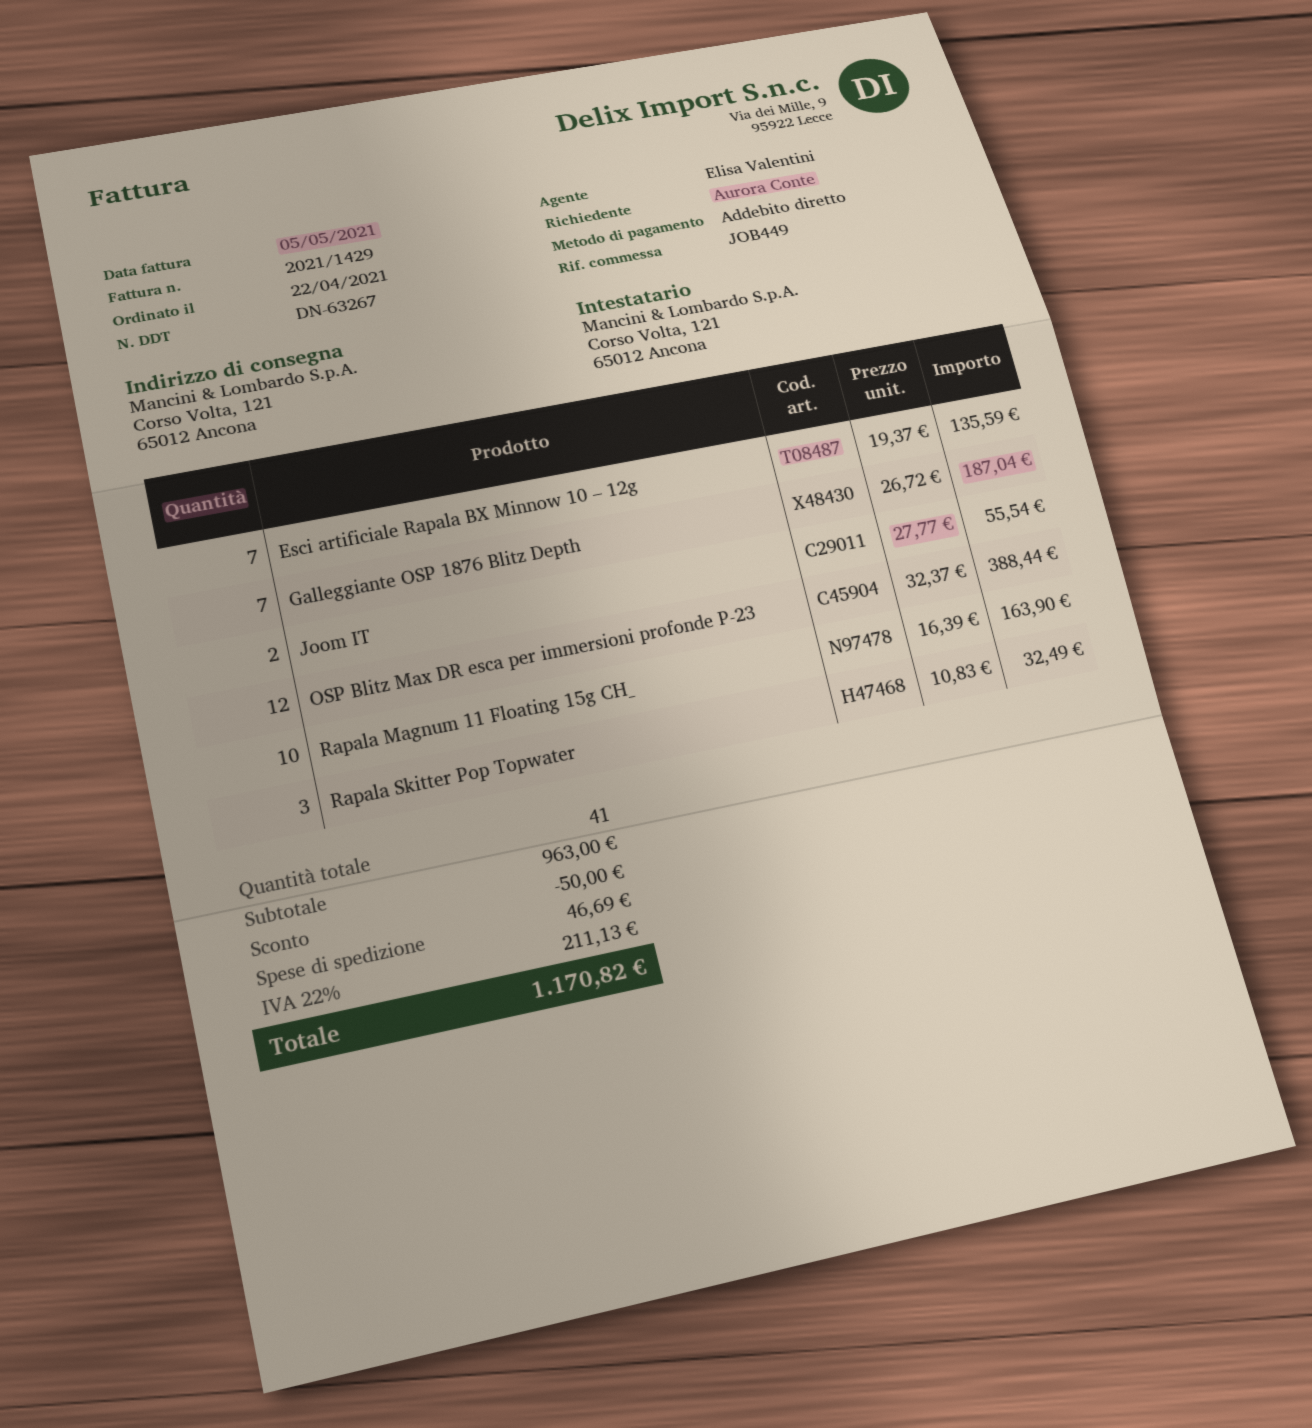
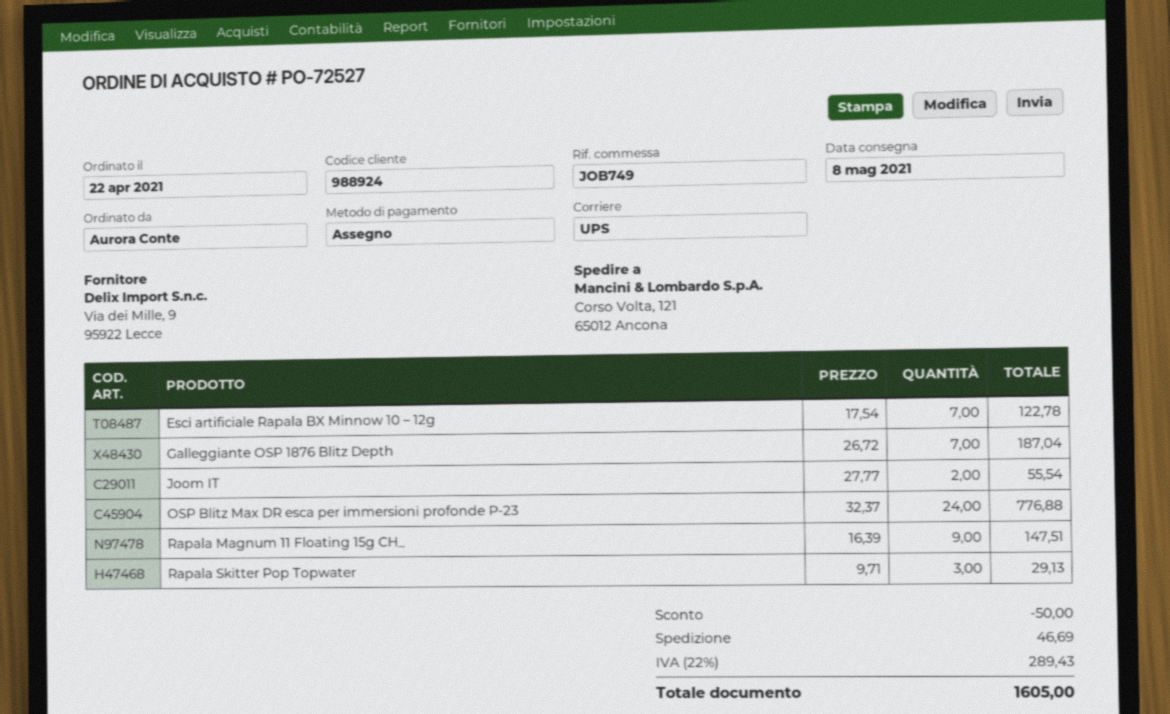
reference: JOB449 -> JOB749
payment method: direct debit -> cheque
Esci artificiale Rapala BX Minnow 10 – 12g: 7 x 19.37 = 135.59 -> 7 x 17.54 = 122.78
OSP Blitz Max DR esca per immersioni profonde P-23: 12 x 32.37 = 388.44 -> 24 x 32.37 = 776.88
Rapala Magnum 11 Floating 15g CH_: 10 x 16.39 = 163.90 -> 9 x 16.39 = 147.51
Rapala Skitter Pop Topwater: 3 x 10.83 = 32.49 -> 3 x 9.71 = 29.13
tax: 22% = 211.13 -> 22% = 289.43
total: 1170.82 -> 1605.00

